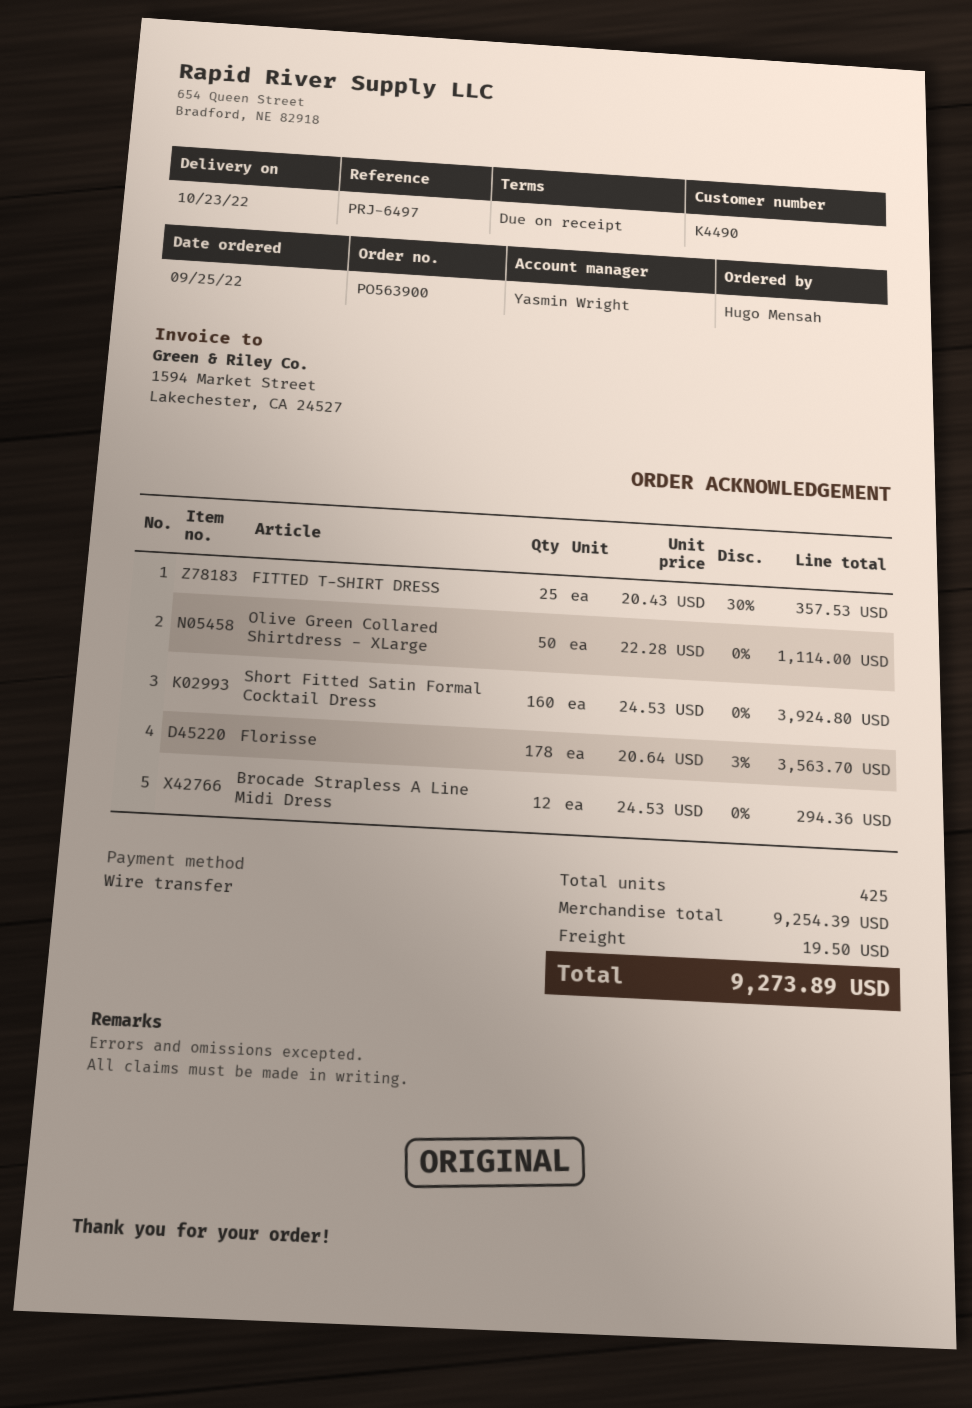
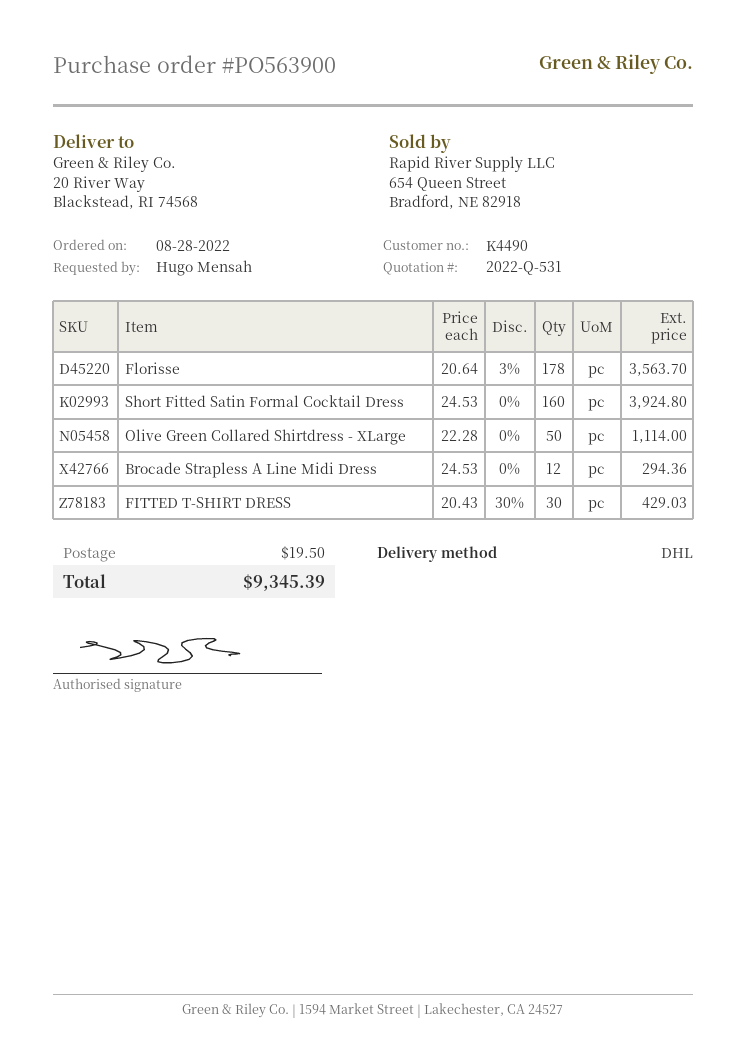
order date: 2022-09-25 -> 2022-08-28
FITTED T-SHIRT DRESS: 25 x 20.43 - 30% = 357.53 -> 30 x 20.43 - 30% = 429.03
total: 9273.89 -> 9345.39

